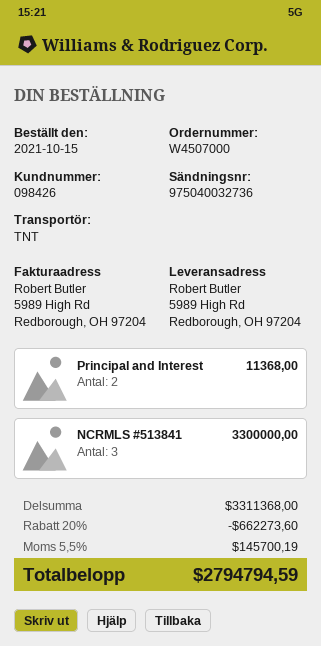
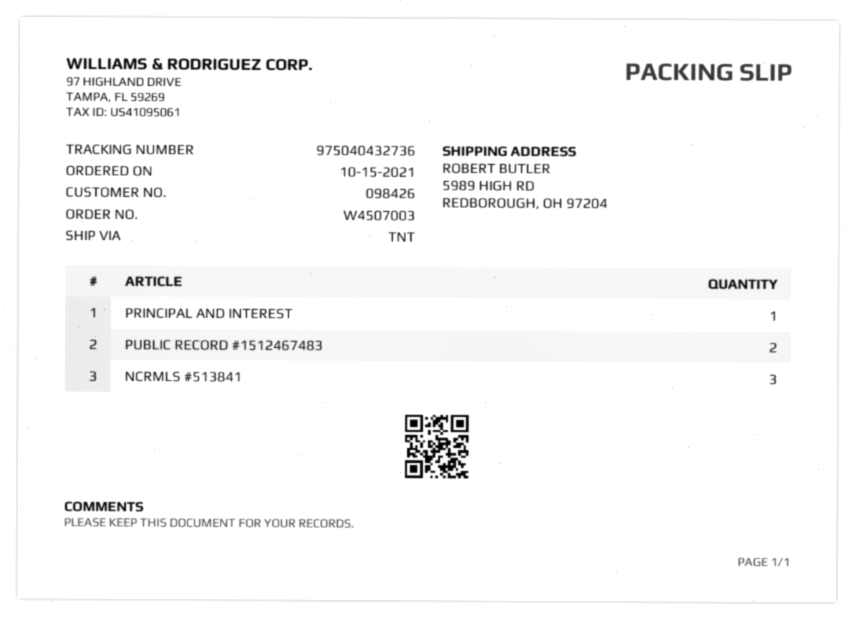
order number: W4507000 -> W4507003
tracking number: 975040032736 -> 975040432736
Principal and Interest: 2 -> 1
PUBLIC RECORD #1512467483: none -> 2

